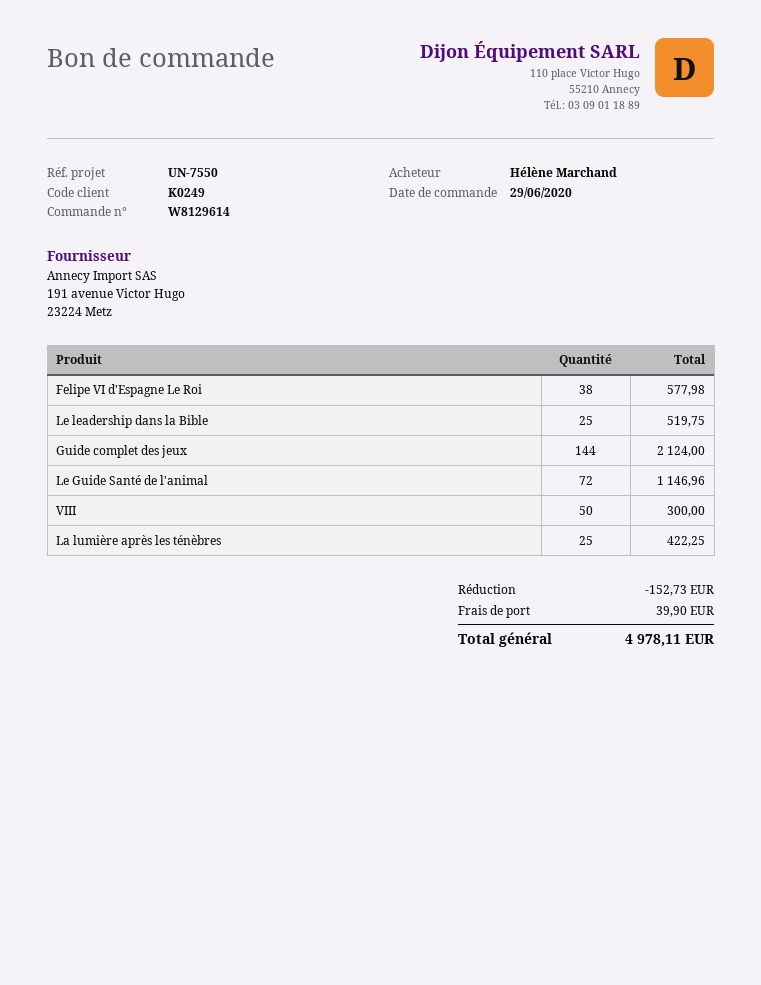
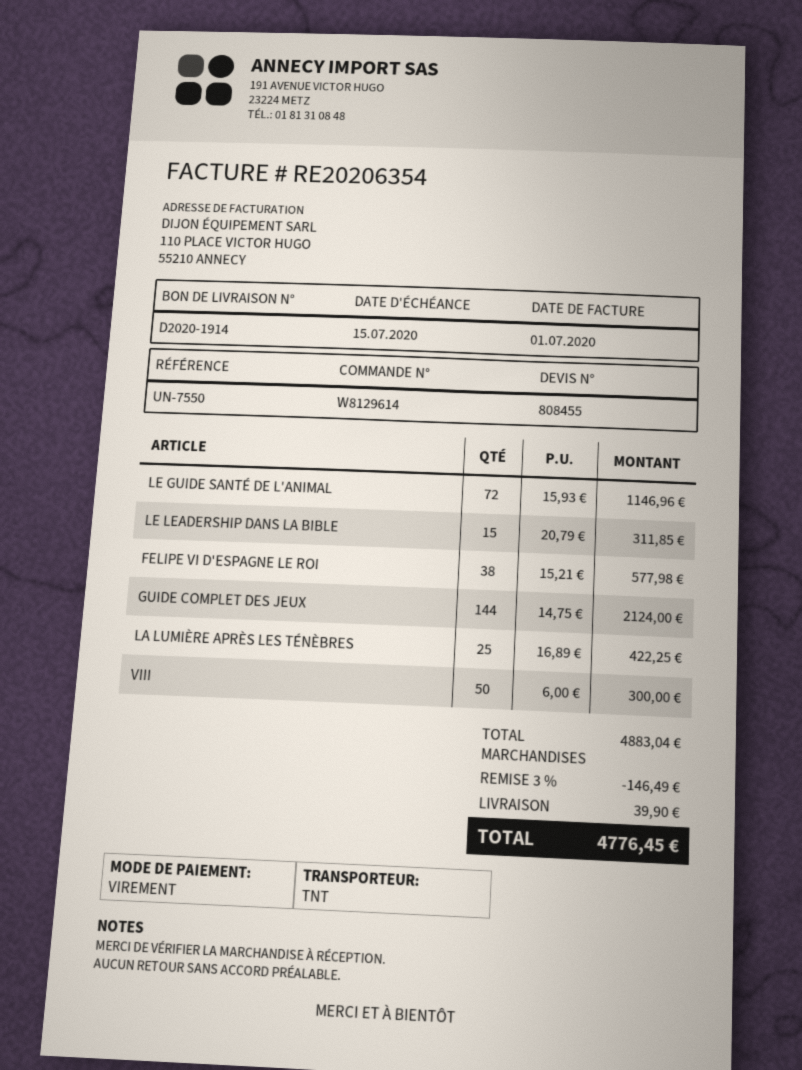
Le leadership dans la Bible: 25 for 519.75 -> 15 for 311.85
discount: 152.73 -> 146.49
total: 4978.11 -> 4776.45

